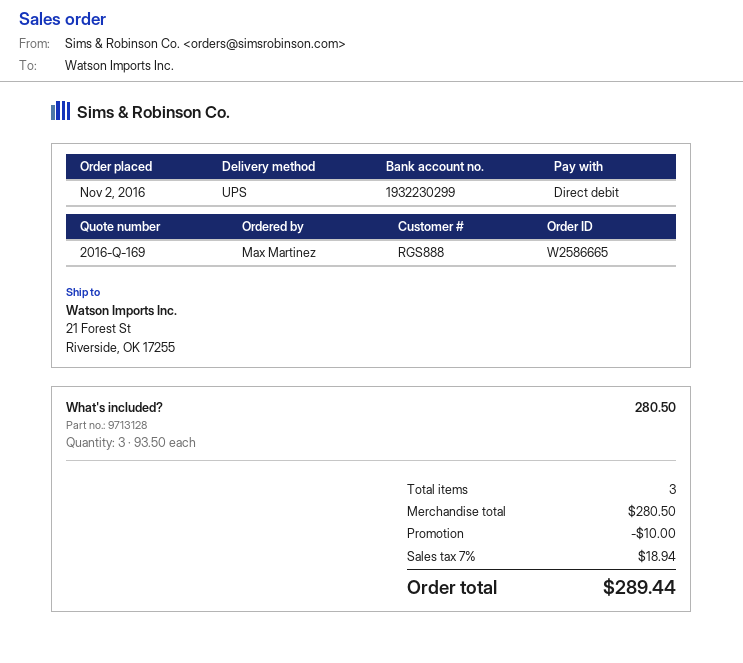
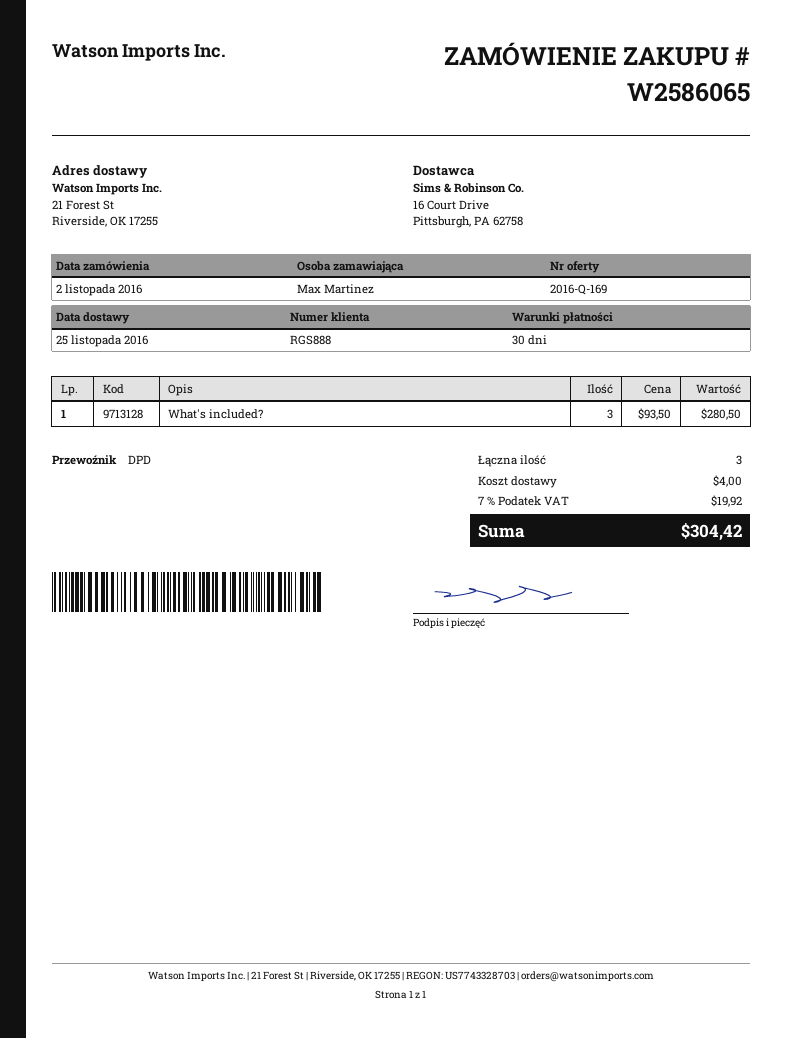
order number: W2586665 -> W2586065
shipping method: UPS -> DPD
discount: 10.00 -> none
shipping: none -> 4.00
tax: 7% = 18.94 -> 7% = 19.92
total: 289.44 -> 304.42

